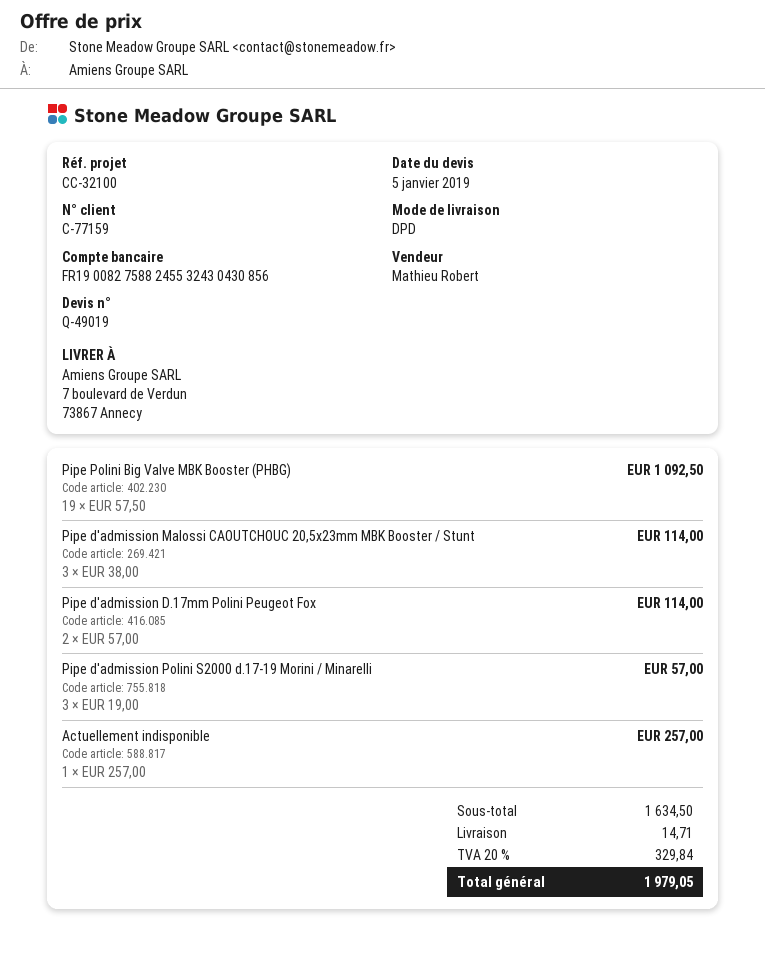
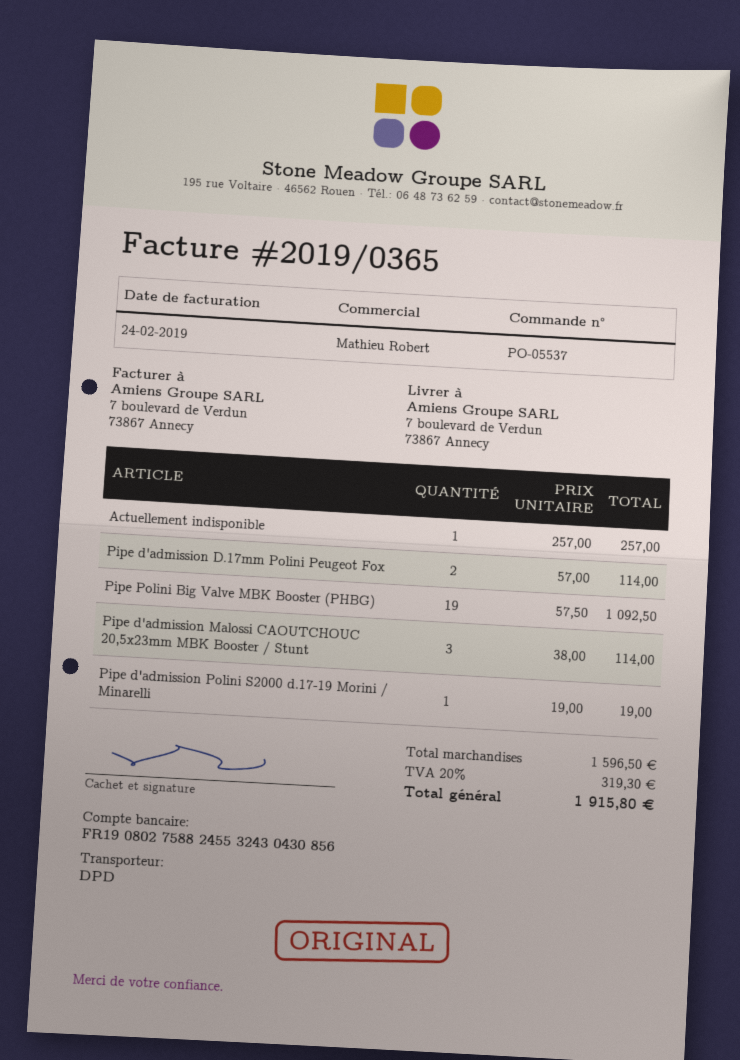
bank account: FR1900827588245532430430856 -> FR1908027588245532430430856
Pipe d'admission Polini S2000 d.17-19 Morini / Minarelli: 3 x 19.00 = 57.00 -> 1 x 19.00 = 19.00
subtotal: 1634.50 -> 1596.50
shipping: 14.71 -> none
tax: 20% = 329.84 -> 20% = 319.30
total: 1979.05 -> 1915.80

